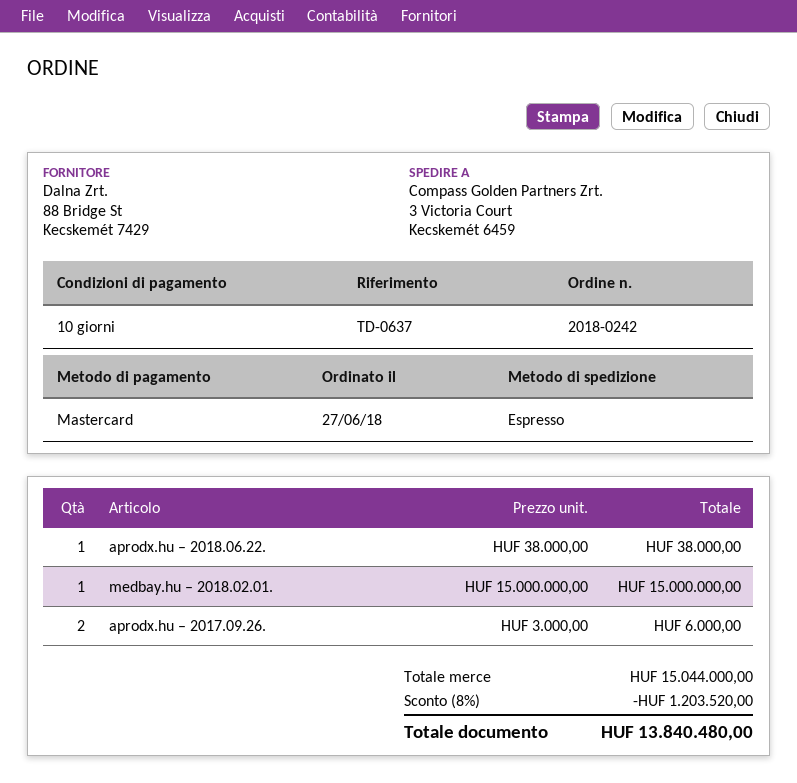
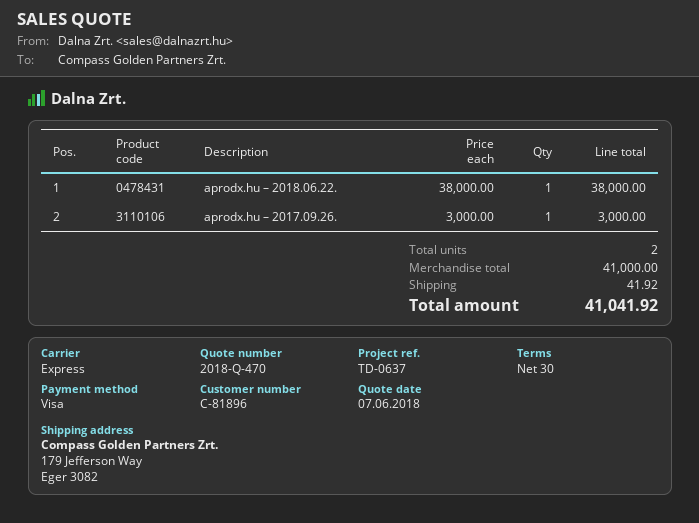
payment terms: 10 days -> 30 days
payment method: Mastercard -> Visa
ship to: 3 Victoria Court, Kecskemét 6459 -> 179 Jefferson Way, Eger 3082
medbay.hu – 2018.02.01.: 1 x 15000000.00 = 15000000.00 -> none
aprodx.hu – 2017.09.26.: 2 x 3000.00 = 6000.00 -> 1 x 3000.00 = 3000.00
subtotal: 15044000.00 -> 41000.00
discount: 8% = 1203520.00 -> none
shipping: none -> 41.92
total: 13840480.00 -> 41041.92

